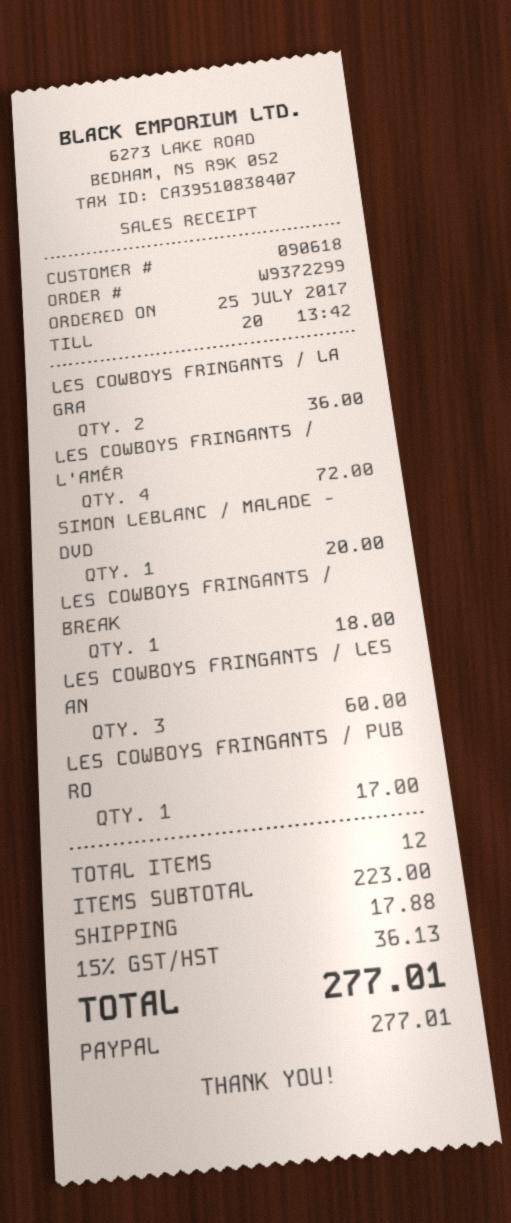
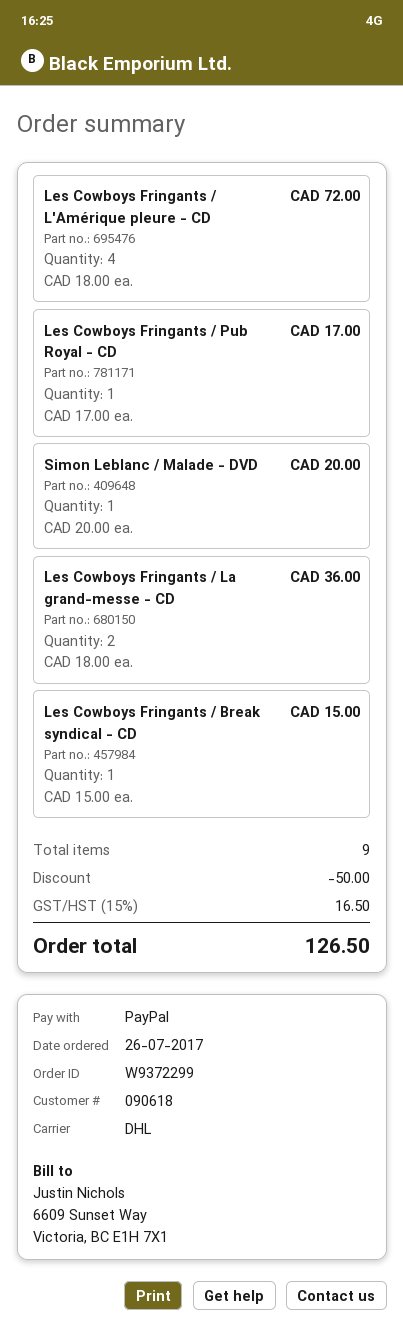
order date: 2017-07-25 -> 2017-07-26
LES COWBOYS FRINGANTS / BREAK: 1 for 18.00 -> 1 for 15.00
LES COWBOYS FRINGANTS / LES AN: 3 for 60.00 -> none
total quantity: 12 -> 9
discount: none -> 50.00
shipping: 17.88 -> none
tax: 15% = 36.13 -> 15% = 16.50
total: 277.01 -> 126.50

